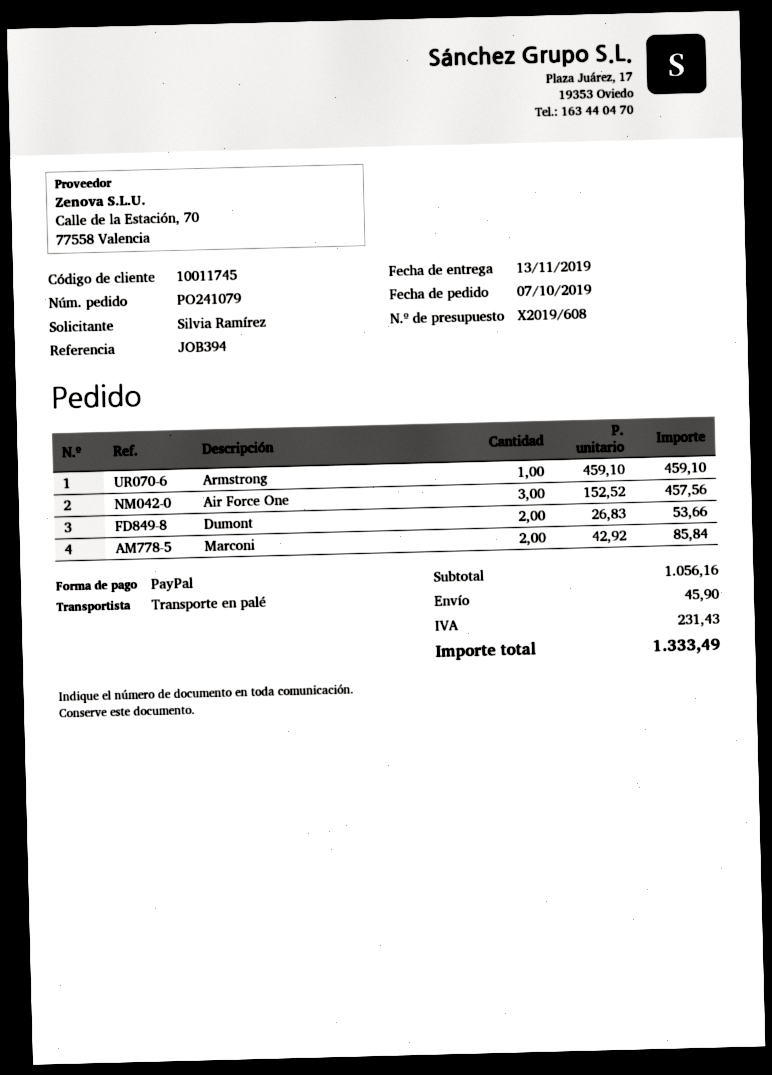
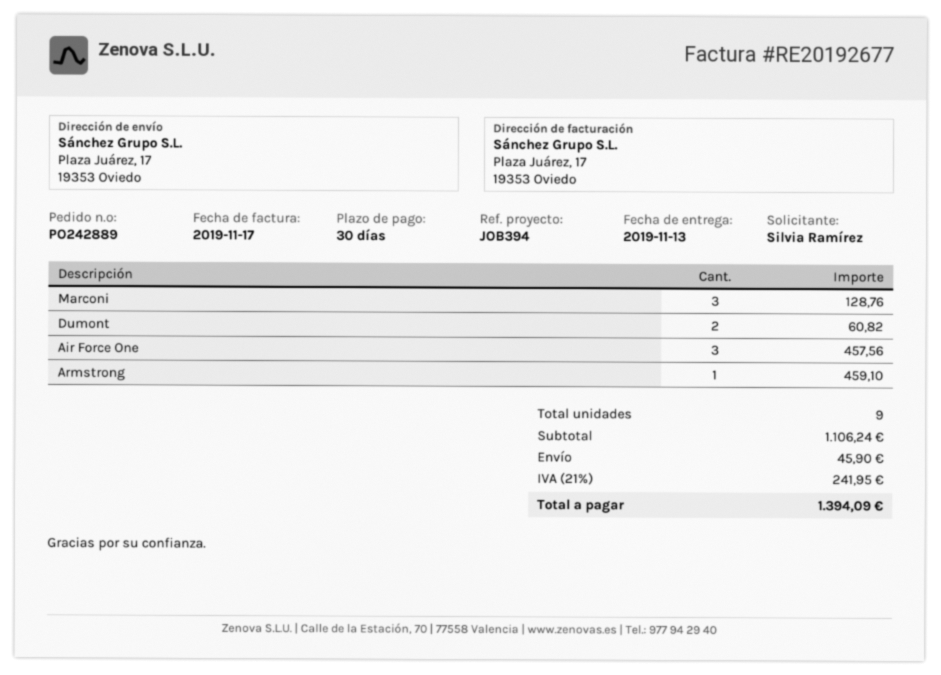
order number: PO241079 -> PO242889
Dumont: 2 for 53.66 -> 2 for 60.82
Marconi: 2 for 85.84 -> 3 for 128.76
subtotal: 1056.16 -> 1106.24
tax: 231.43 -> 241.95
total: 1333.49 -> 1394.09

